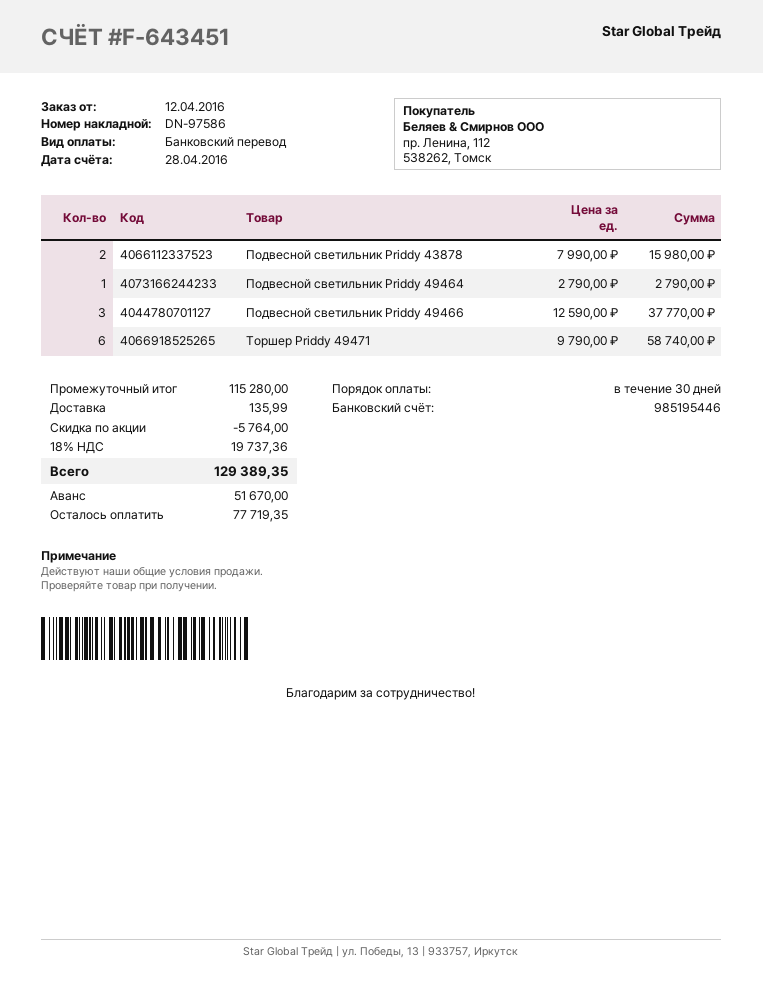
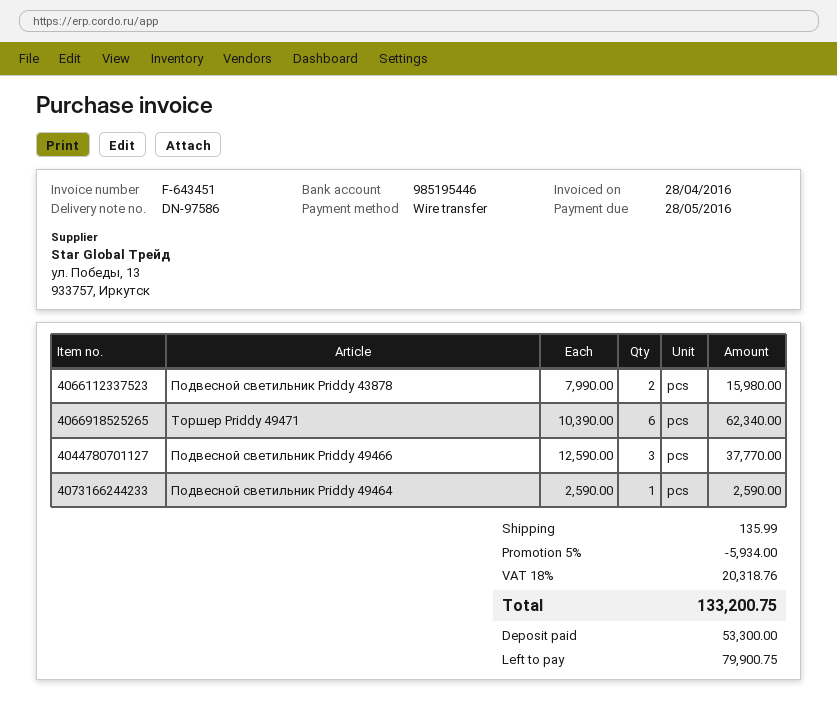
Подвесной светильник Priddy 49464: 1 x 2790.00 = 2790.00 -> 1 x 2590.00 = 2590.00
Торшер Priddy 49471: 6 x 9790.00 = 58740.00 -> 6 x 10390.00 = 62340.00
discount: 5764.00 -> 5934.00
tax: 18% = 19737.36 -> 18% = 20318.76
total: 129389.35 -> 133200.75
deposit: 51670.00 -> 53300.00
balance: 77719.35 -> 79900.75

